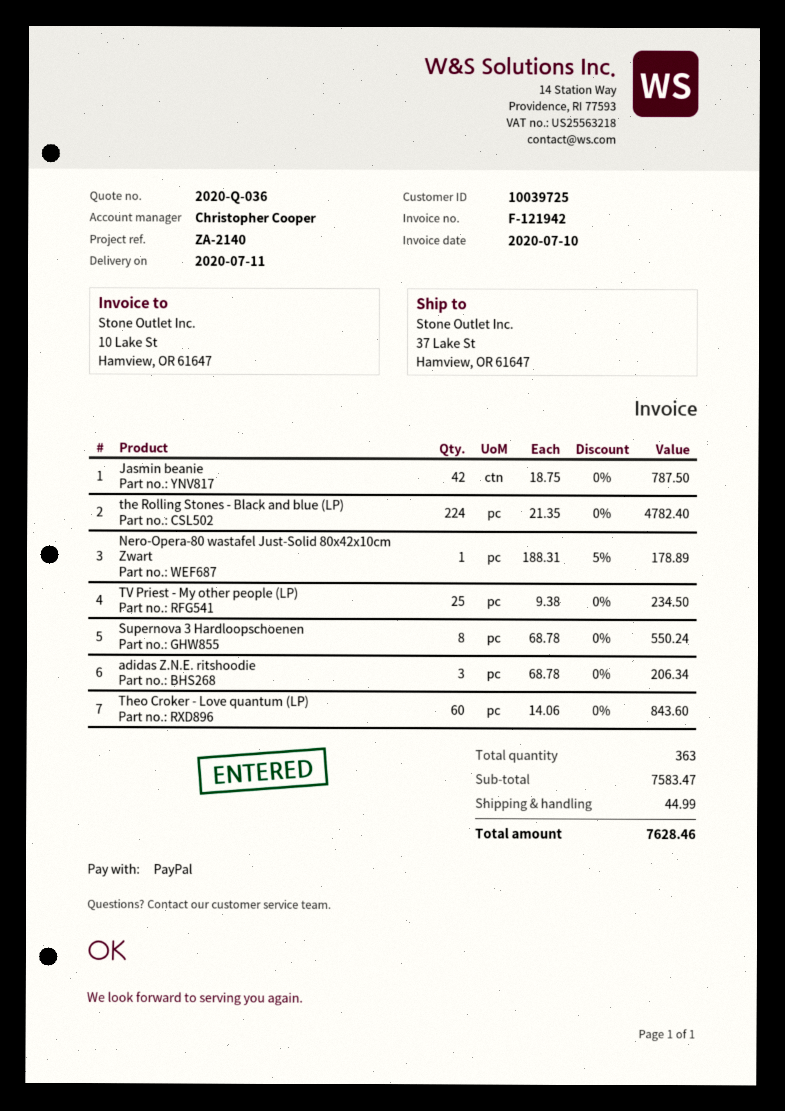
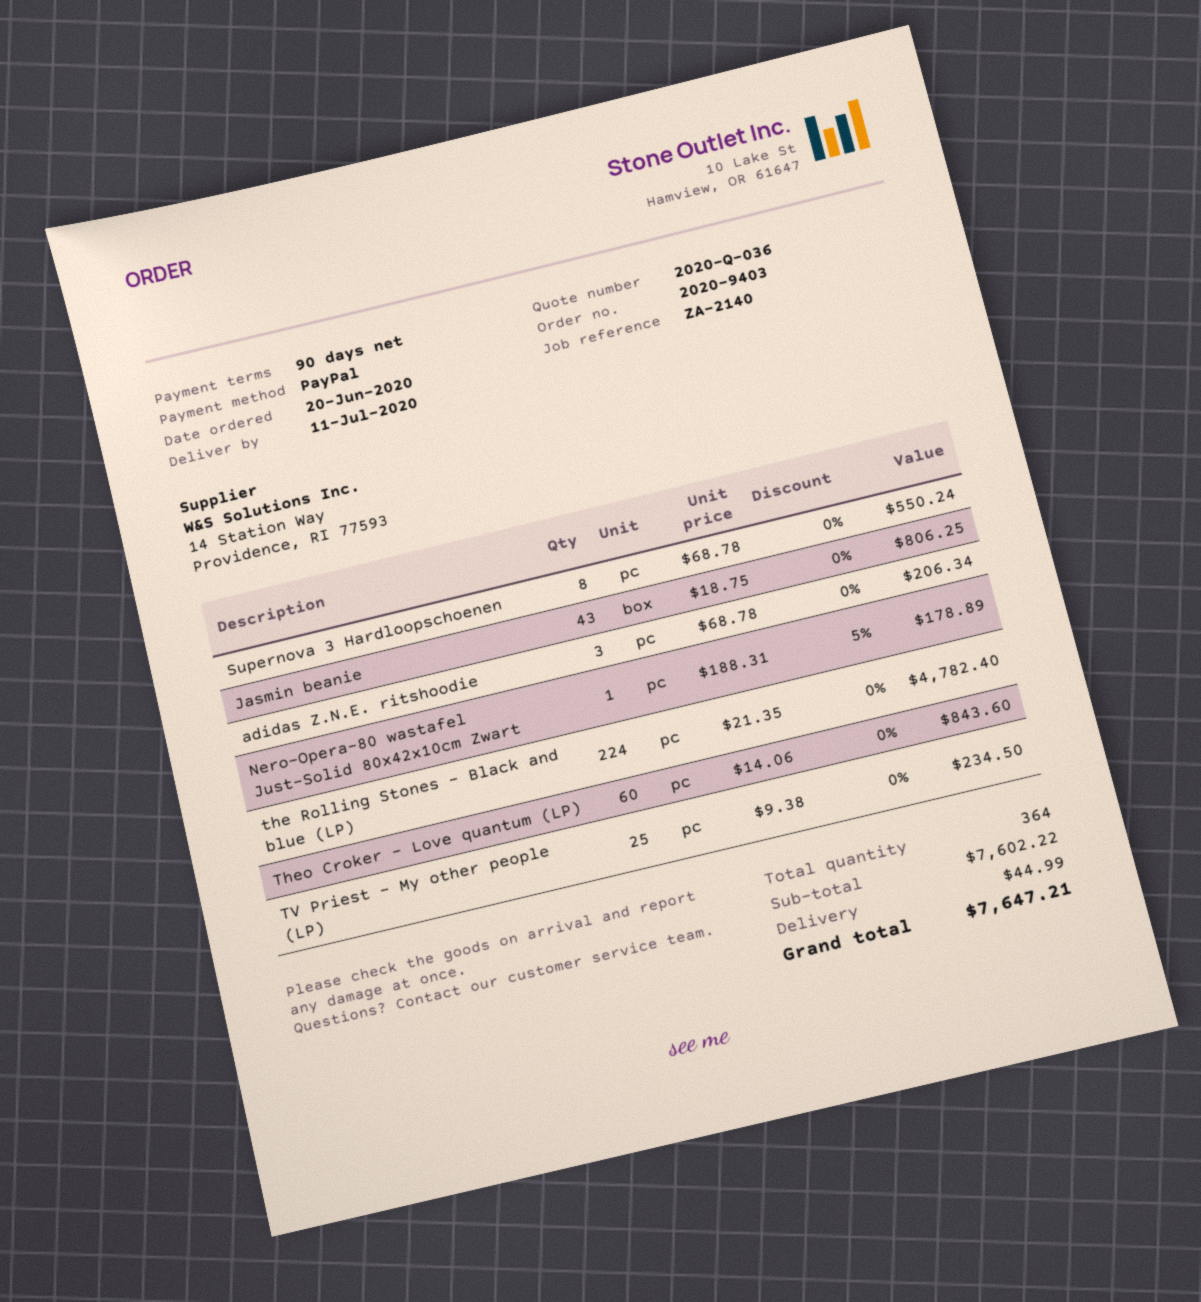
Jasmin beanie: 42 x 18.75 = 787.50 -> 43 x 18.75 = 806.25
total quantity: 363 -> 364
subtotal: 7583.47 -> 7602.22
total: 7628.46 -> 7647.21

